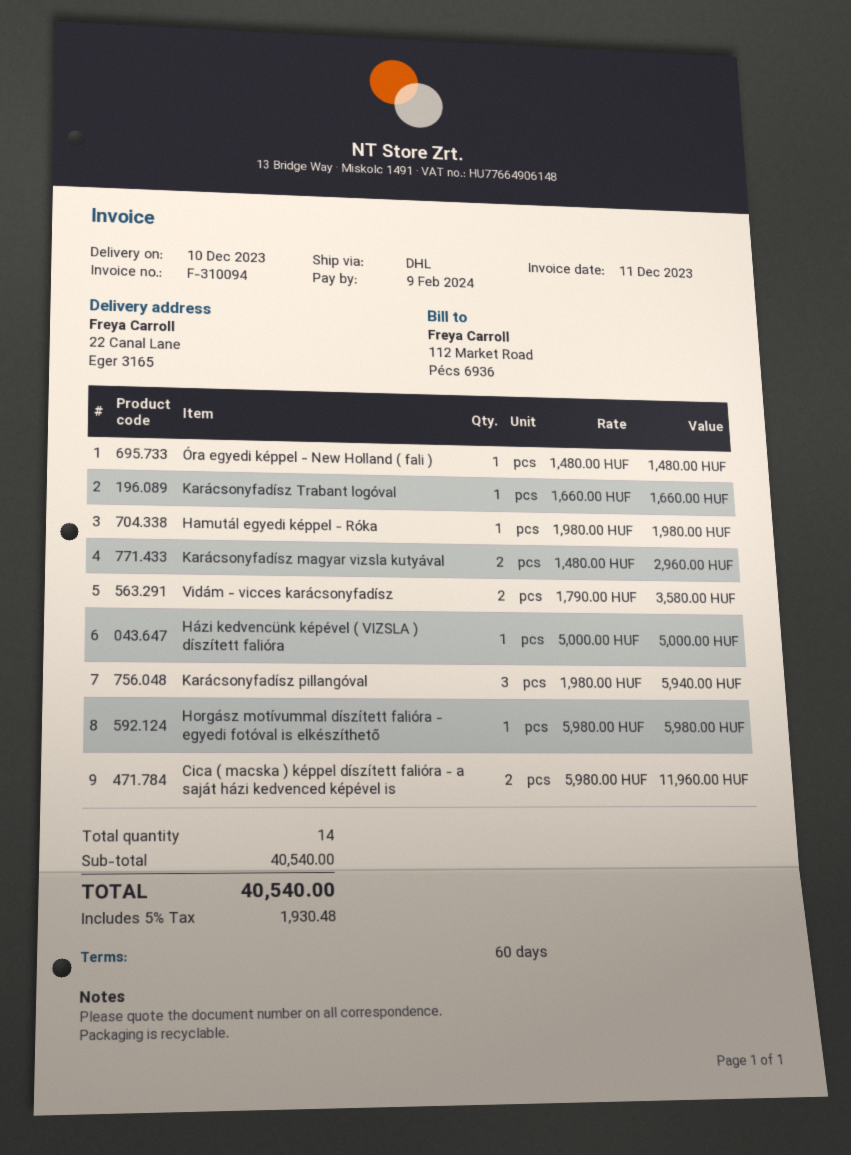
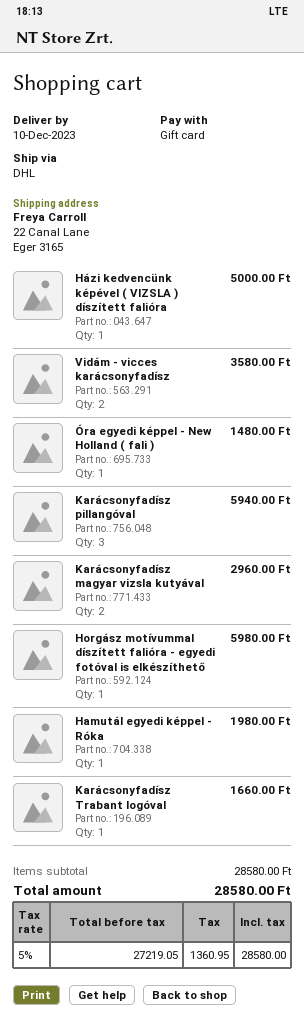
Cica ( macska ) képpel díszített falióra - a saját házi kedvenced képével is: 2 for 11960.00 -> none
subtotal: 40540.00 -> 28580.00
tax: 5% = 1930.48 -> 5% = 1360.95
total: 40540.00 -> 28580.00

